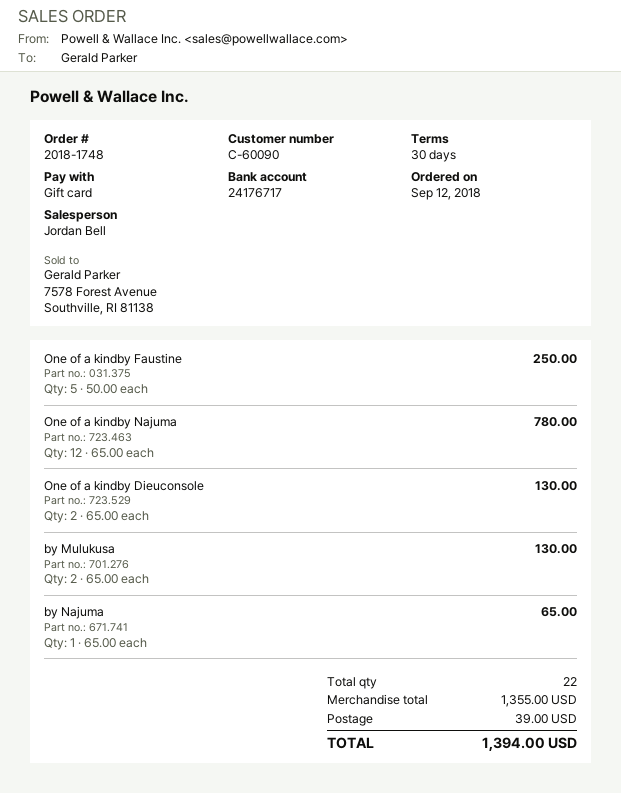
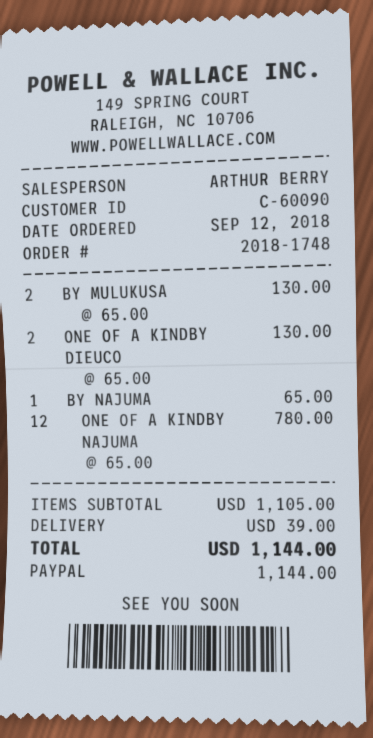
sales rep: Jordan Bell -> ARTHUR BERRY
payment method: gift card -> PayPal
One of a kindby Faustine: 5 x 50.00 = 250.00 -> none
subtotal: 1355.00 -> 1105.00
total: 1394.00 -> 1144.00

